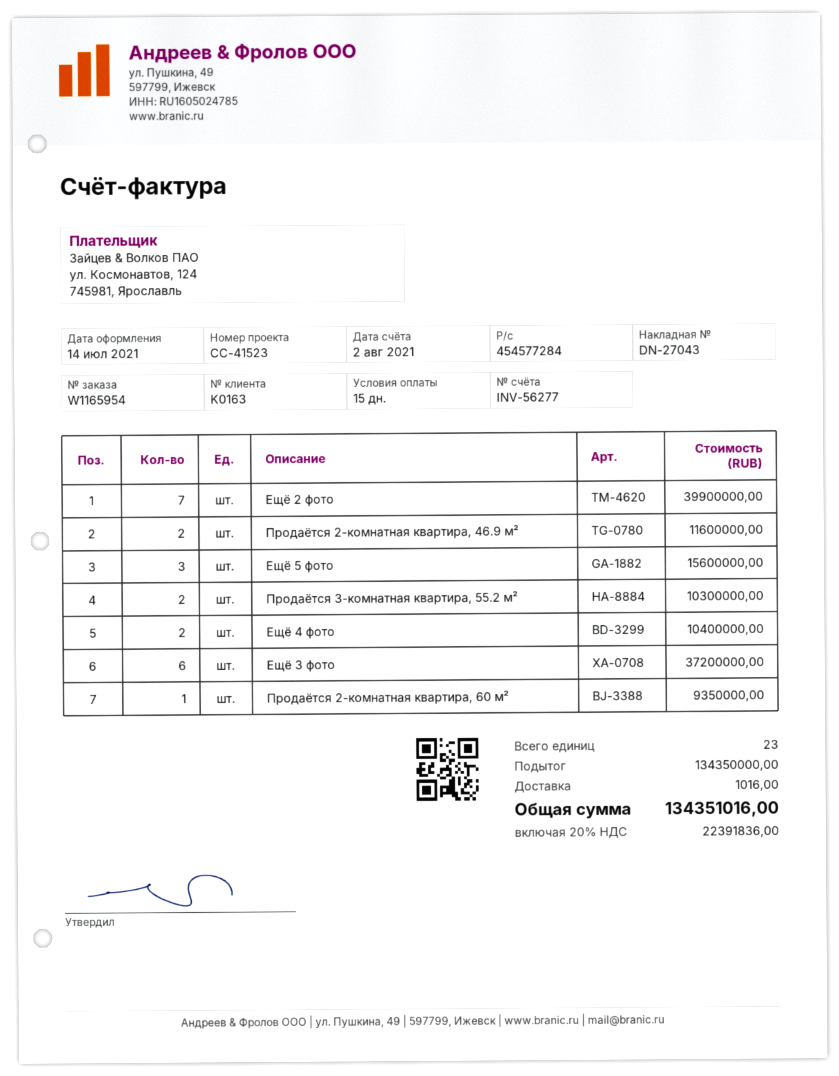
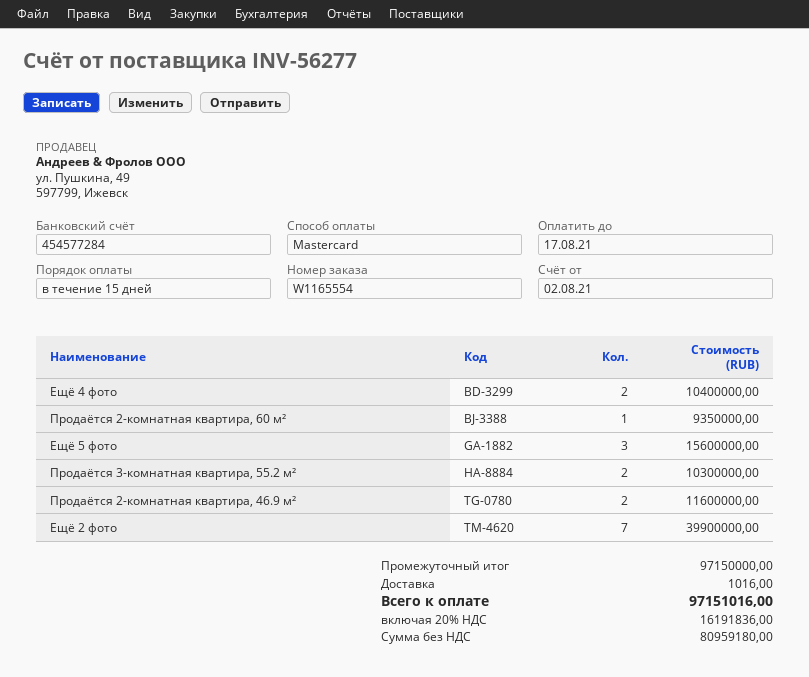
order number: W1165954 -> W1165554
Ещё 3 фото: 6 for 37200000.00 -> none
subtotal: 134350000.00 -> 97150000.00
tax: 20% = 22391836.00 -> 20% = 16191836.00
total: 134351016.00 -> 97151016.00

